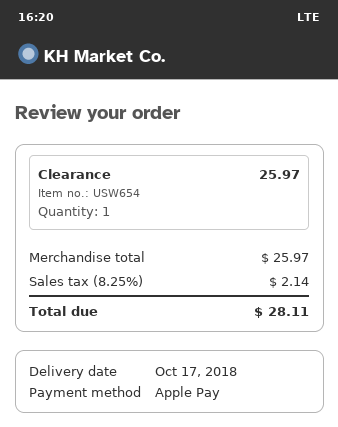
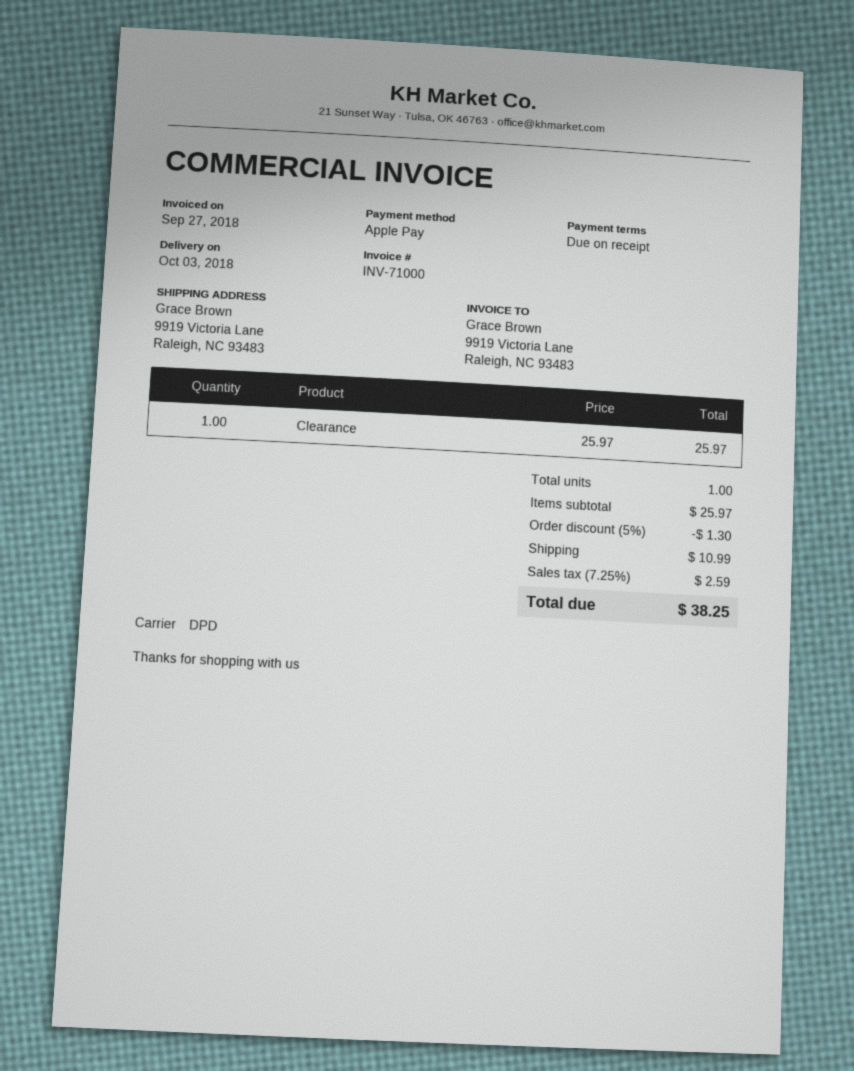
delivery date: 2018-10-17 -> 2018-10-03
discount: none -> 5% = 1.30
shipping: none -> 10.99
tax: 8.25% = 2.14 -> 7.25% = 2.59
total: 28.11 -> 38.25

